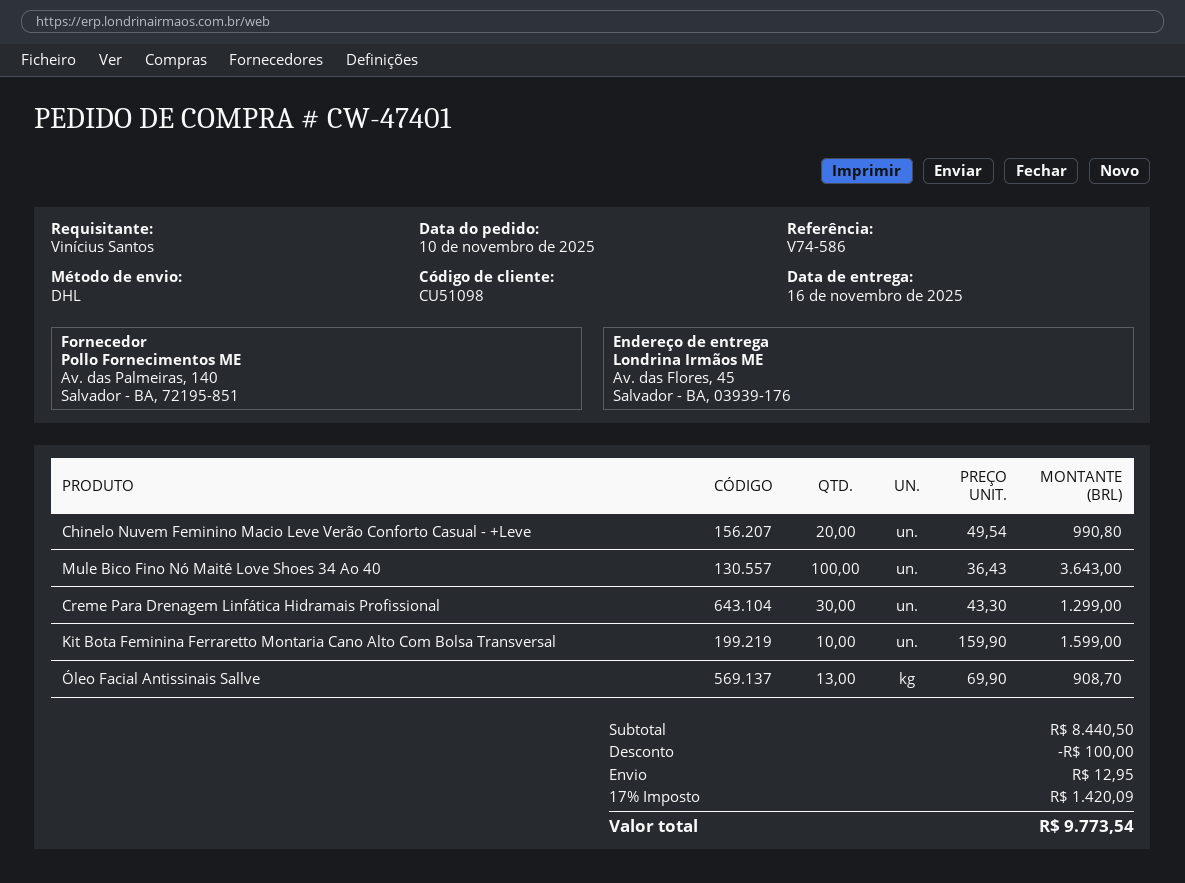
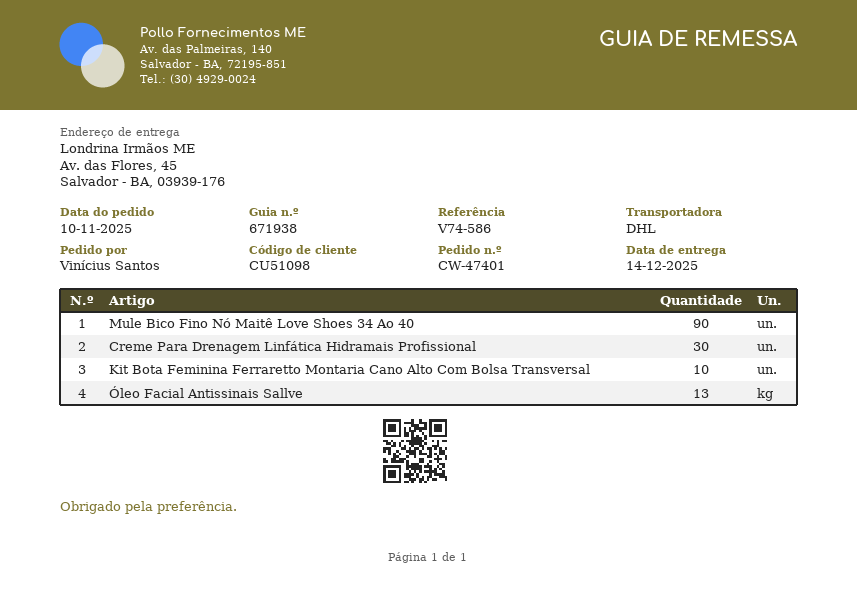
delivery date: 2025-11-16 -> 2025-12-14
Chinelo Nuvem Feminino Macio Leve Verão Conforto Casual - +Leve: 20 -> none
Mule Bico Fino Nó Maitê Love Shoes 34 Ao 40: 100 -> 90

